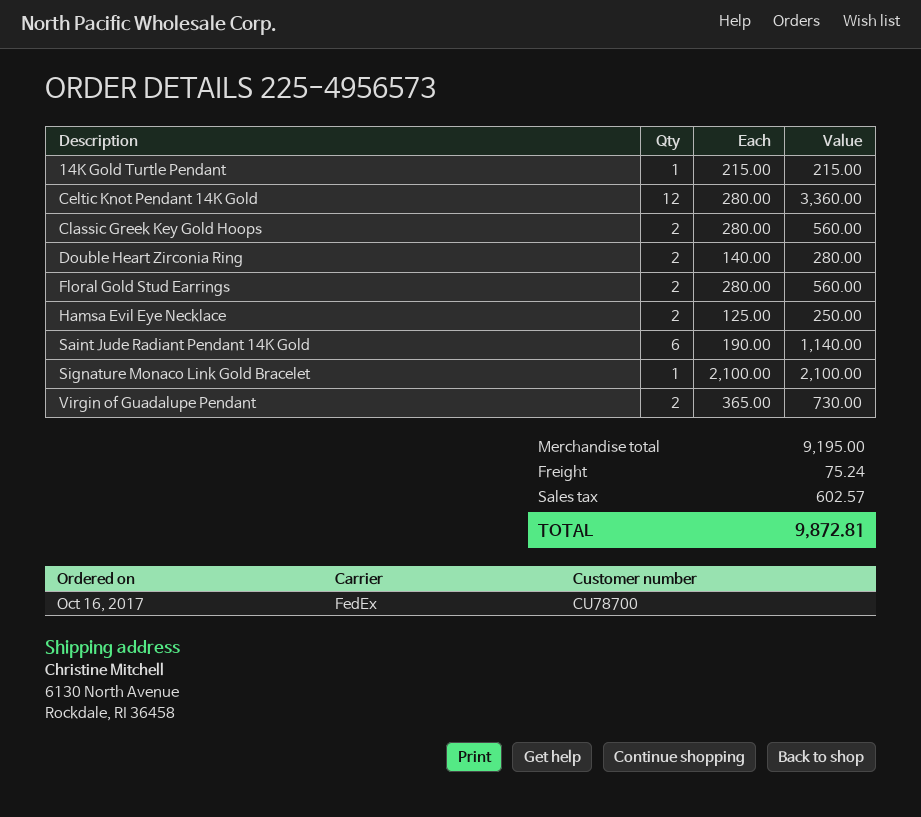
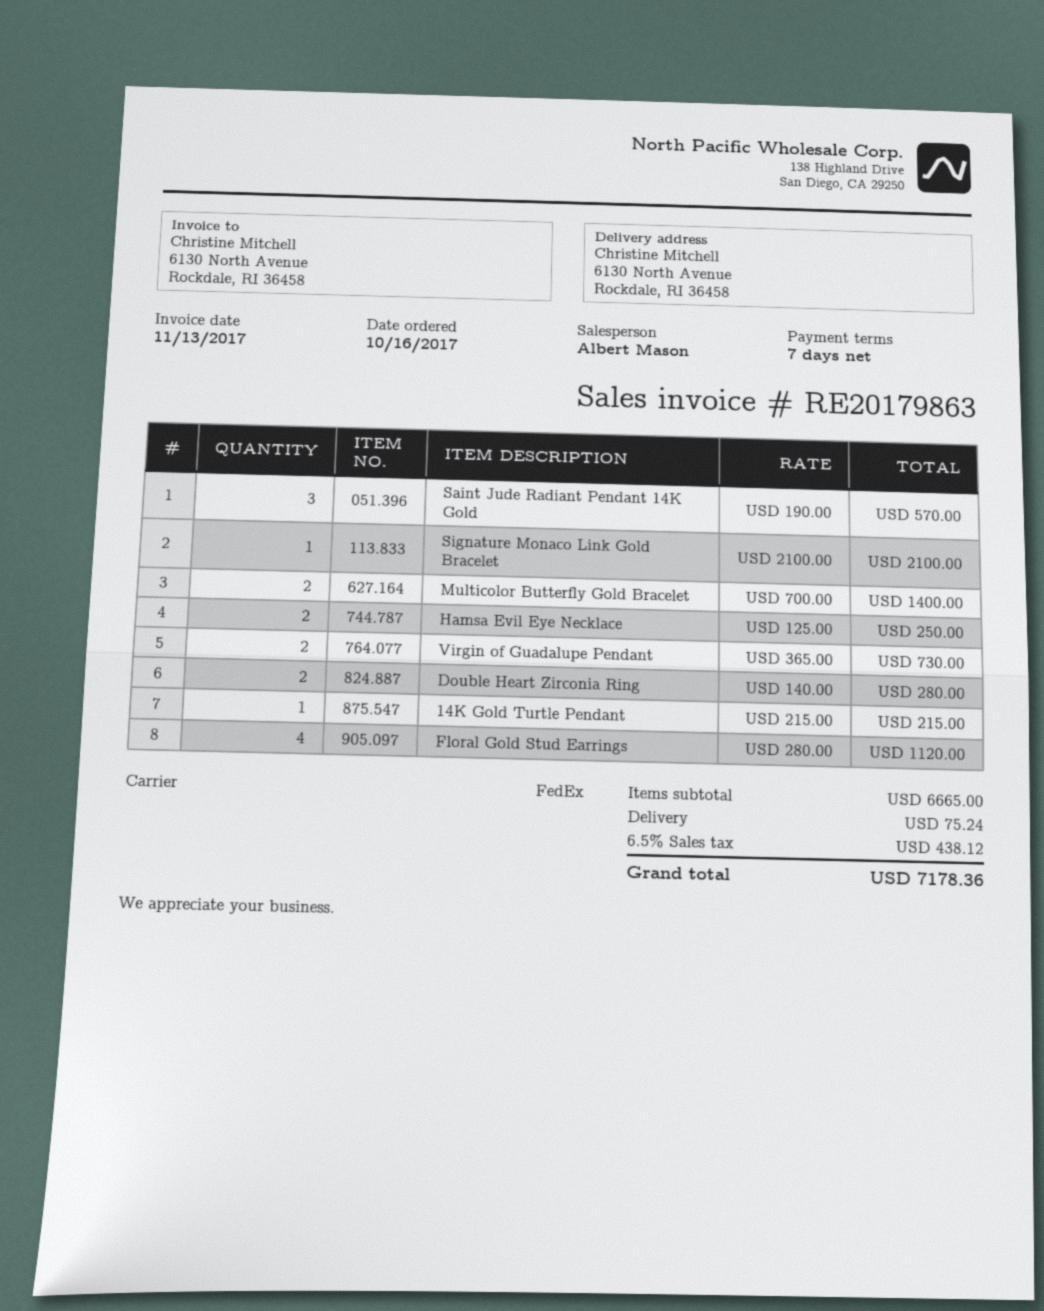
Celtic Knot Pendant 14K Gold: 12 x 280.00 = 3360.00 -> none
Classic Greek Key Gold Hoops: 2 x 280.00 = 560.00 -> none
Floral Gold Stud Earrings: 2 x 280.00 = 560.00 -> 4 x 280.00 = 1120.00
Saint Jude Radiant Pendant 14K Gold: 6 x 190.00 = 1140.00 -> 3 x 190.00 = 570.00
Multicolor Butterfly Gold Bracelet: none -> 2 x 700.00 = 1400.00
subtotal: 9195.00 -> 6665.00
tax: 602.57 -> 438.12
total: 9872.81 -> 7178.36

